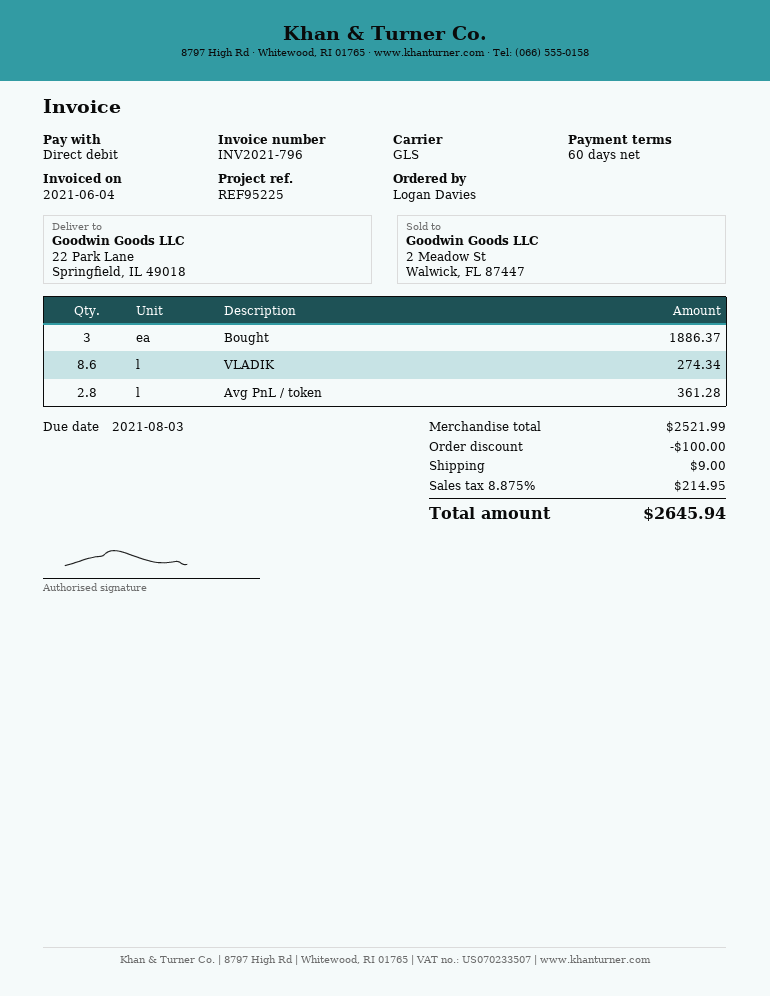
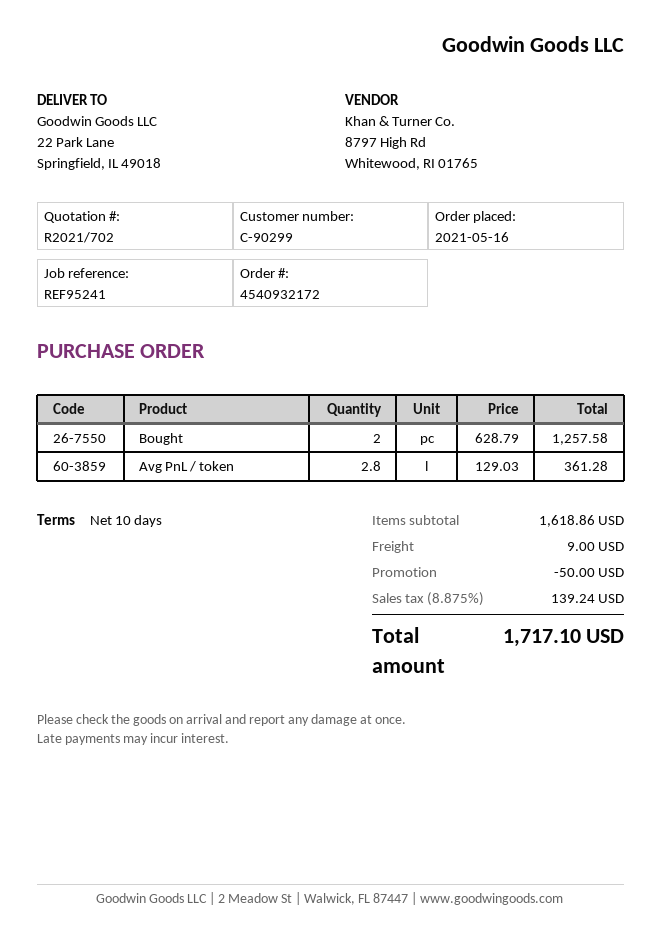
payment terms: 60 days -> 10 days
reference: REF95225 -> REF95241
Bought: 3 for 1886.37 -> 2 for 1257.58
VLADIK: 8.6 for 274.34 -> none
subtotal: 2521.99 -> 1618.86
discount: 100.00 -> 50.00
tax: 8.875% = 214.95 -> 8.875% = 139.24
total: 2645.94 -> 1717.10

